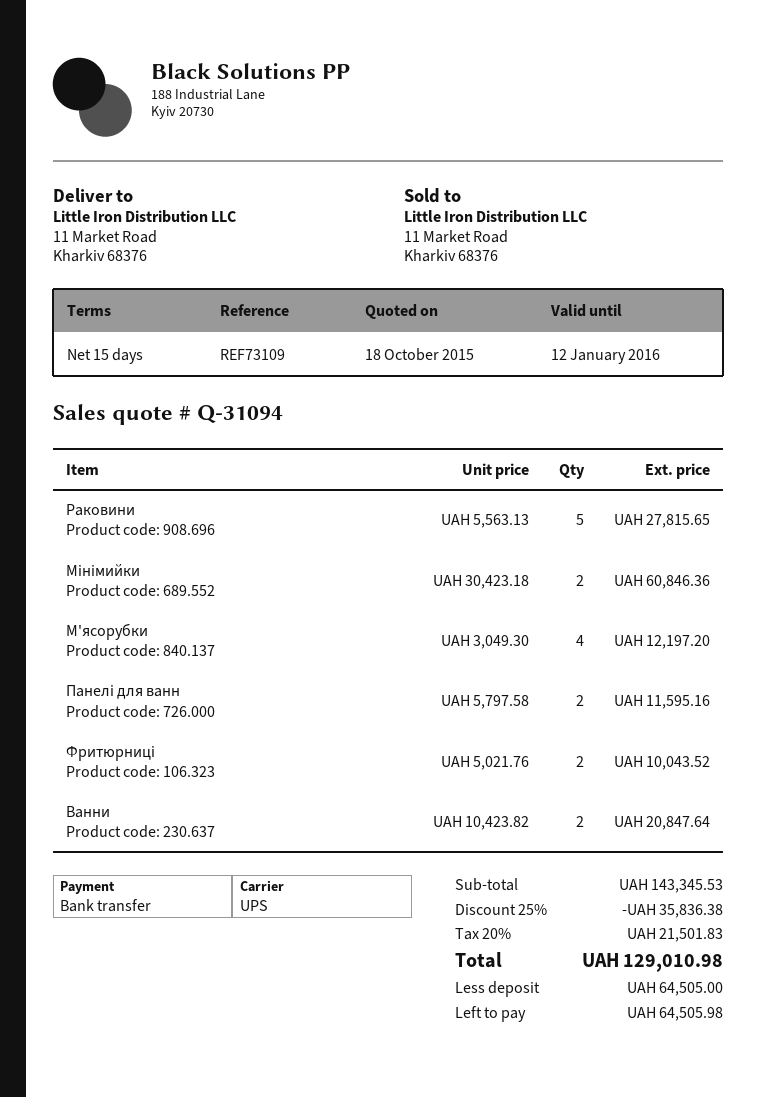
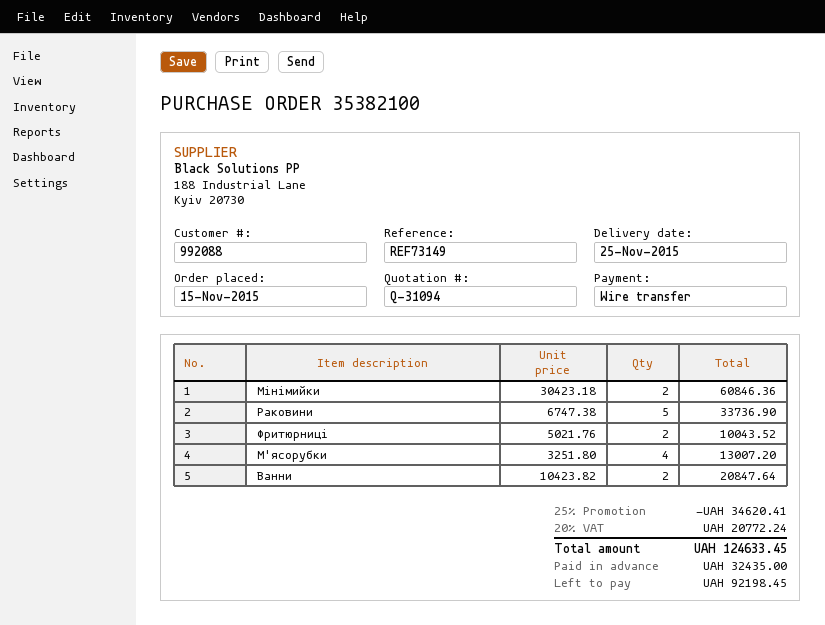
reference: REF73109 -> REF73149
Раковини: 5 x 5563.13 = 27815.65 -> 5 x 6747.38 = 33736.90
М'ясорубки: 4 x 3049.30 = 12197.20 -> 4 x 3251.80 = 13007.20
Панелі для ванн: 2 x 5797.58 = 11595.16 -> none
discount: 25% = 35836.38 -> 25% = 34620.41
tax: 20% = 21501.83 -> 20% = 20772.24
total: 129010.98 -> 124633.45
deposit: 64505.00 -> 32435.00
balance: 64505.98 -> 92198.45

